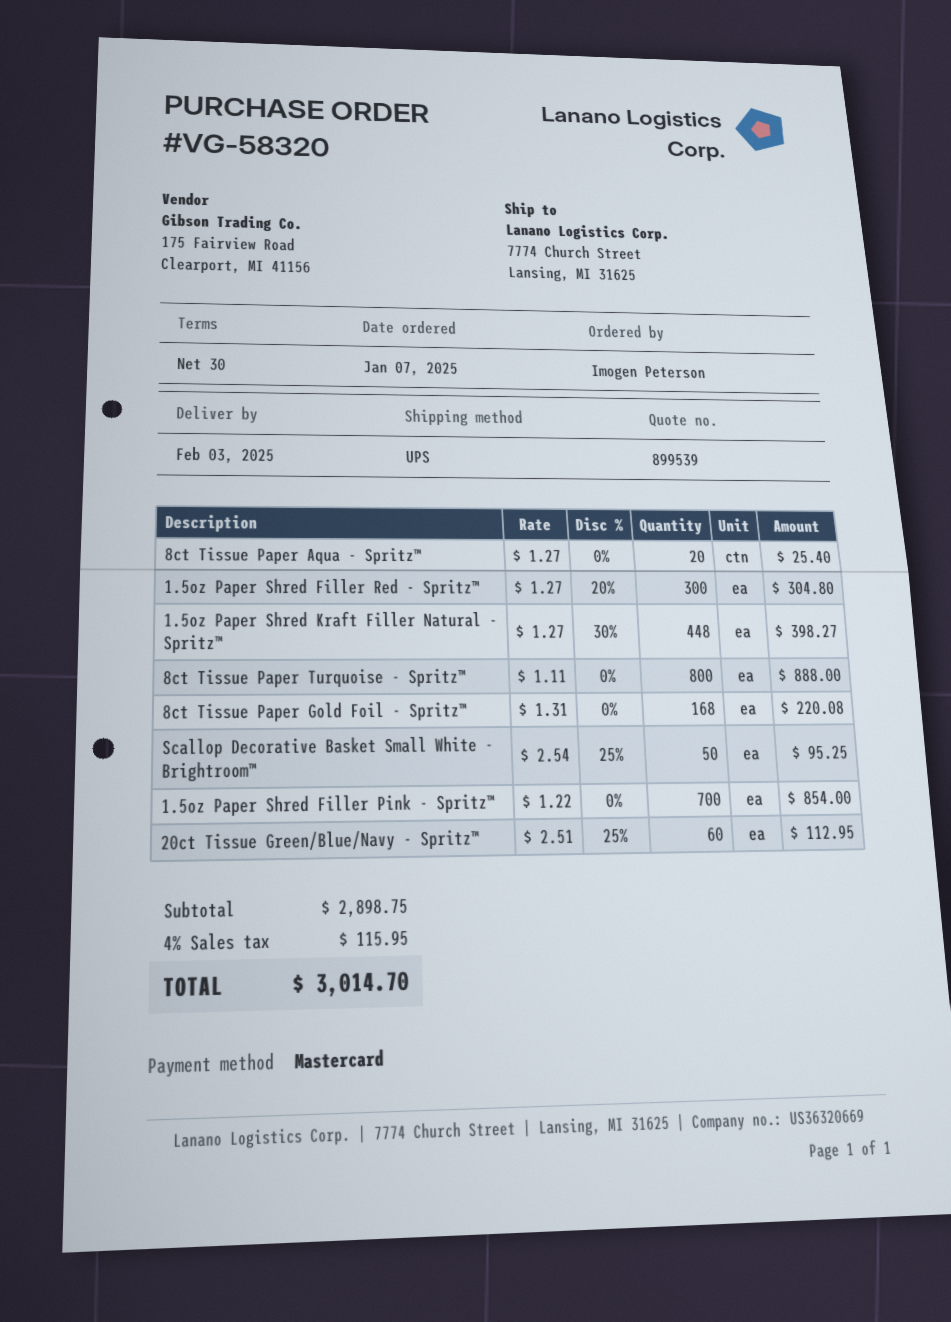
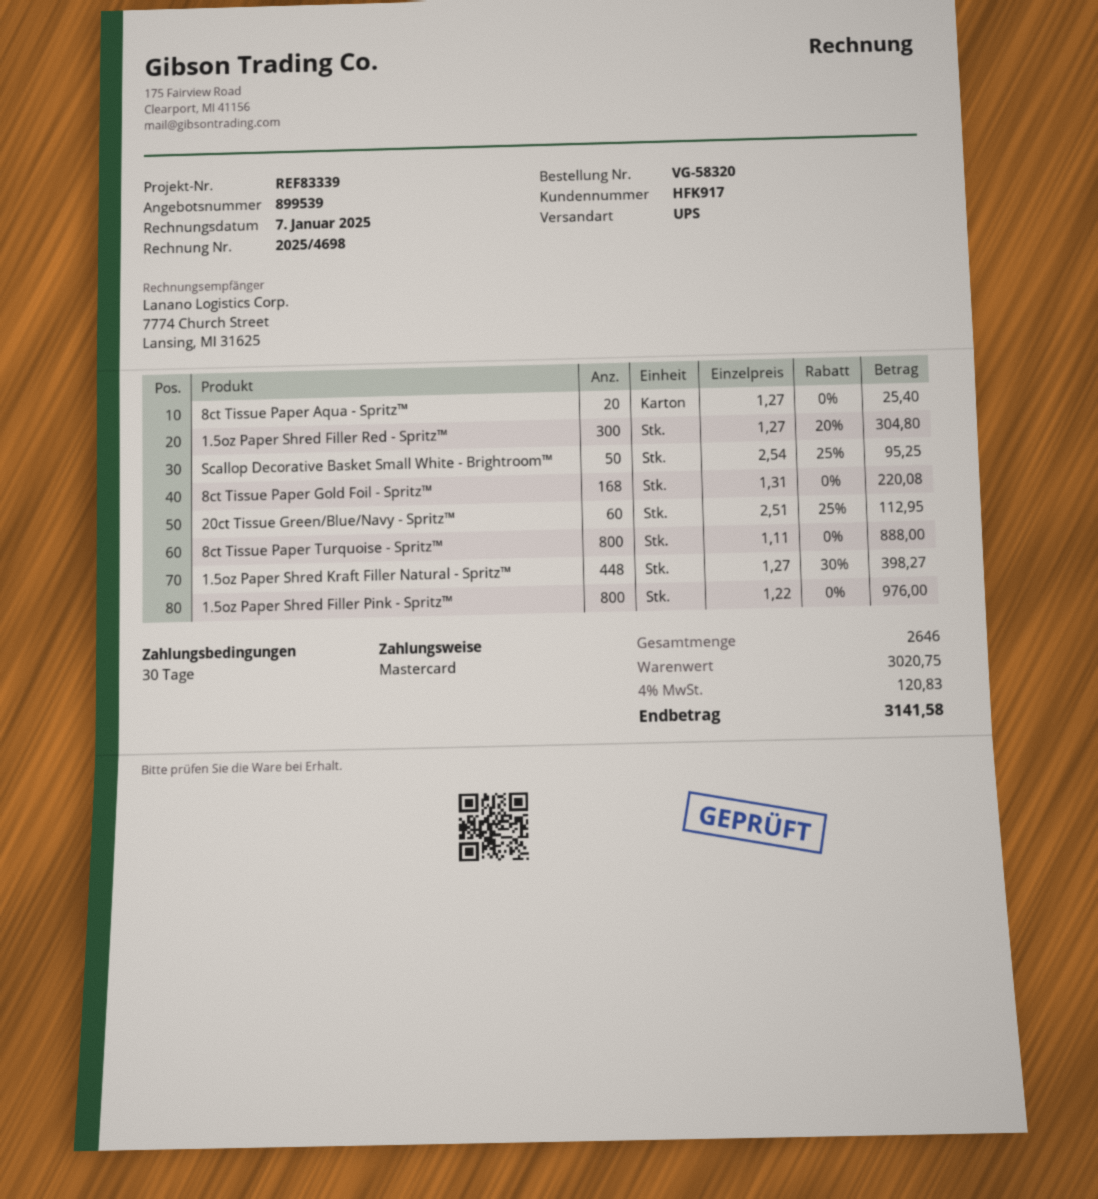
1.5oz Paper Shred Filler Pink - Spritz™: 700 x 1.22 = 854.00 -> 800 x 1.22 = 976.00
subtotal: 2898.75 -> 3020.75
tax: 4% = 115.95 -> 4% = 120.83
total: 3014.70 -> 3141.58

